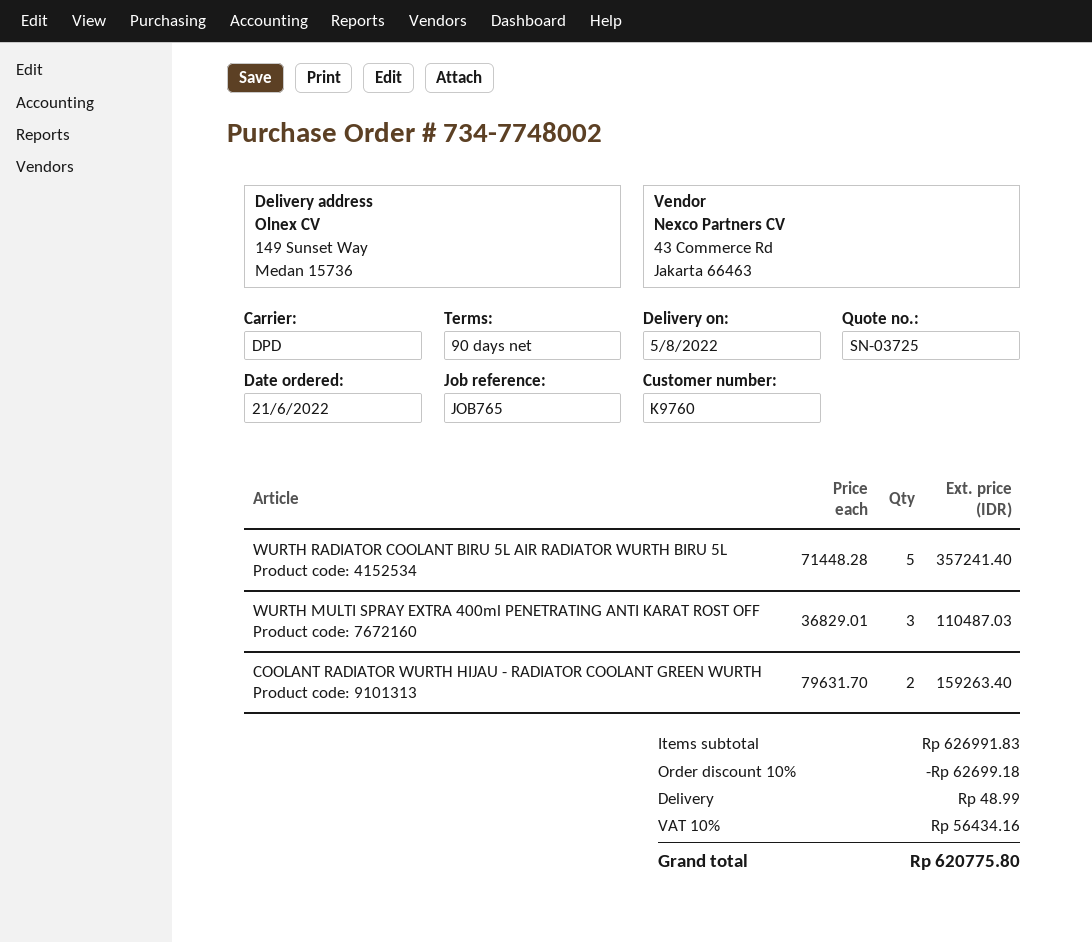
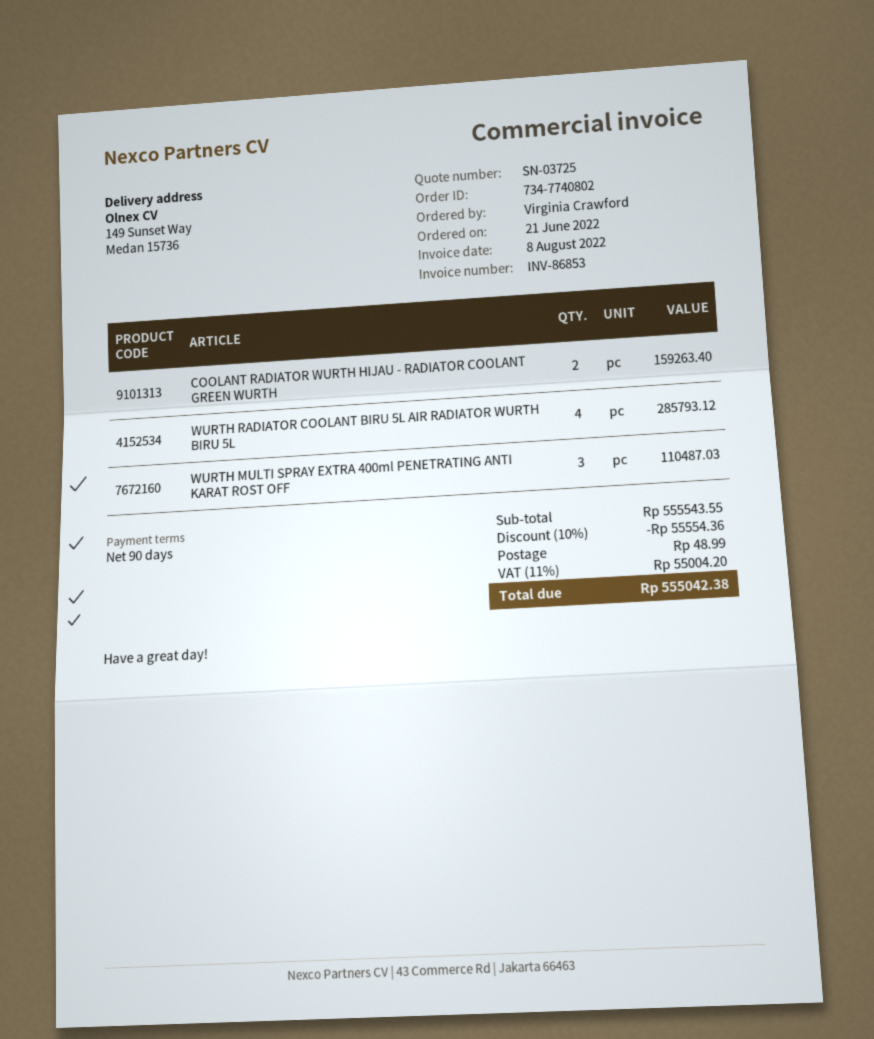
order number: 734-7748002 -> 734-7740802
WURTH RADIATOR COOLANT BIRU 5L AIR RADIATOR WURTH BIRU 5L: 5 for 357241.40 -> 4 for 285793.12
subtotal: 626991.83 -> 555543.55
discount: 10% = 62699.18 -> 10% = 55554.36
tax: 10% = 56434.16 -> 11% = 55004.20
total: 620775.80 -> 555042.38

